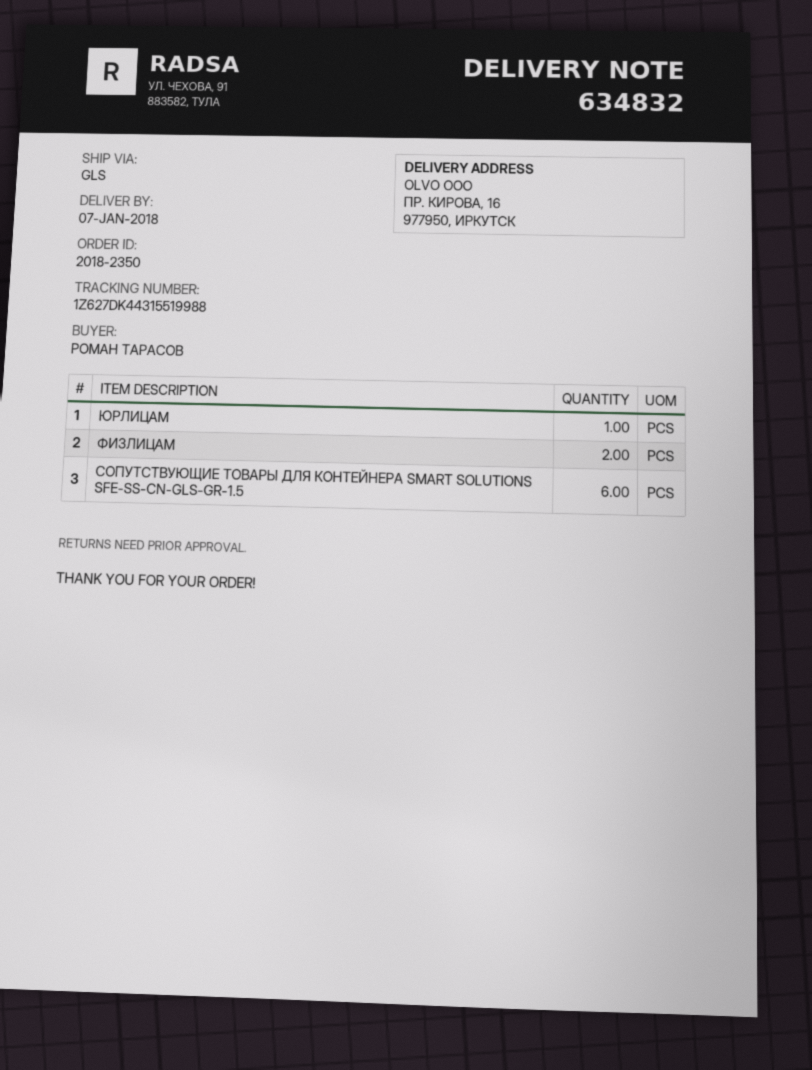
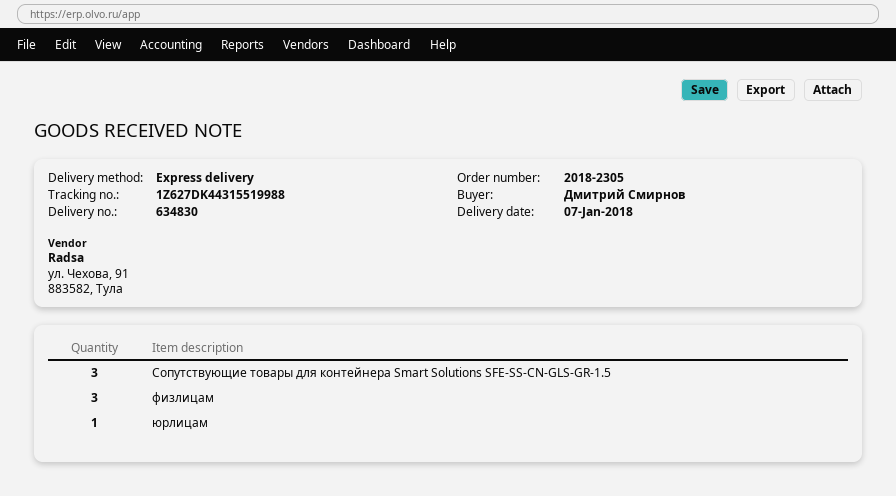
order number: 2018-2350 -> 2018-2305
delivery note number: 634832 -> 634830
ordered by: РОМАН ТАРАСОВ -> Дмитрий Смирнов
shipping method: GLS -> express
ФИЗЛИЦАМ: 2 -> 3
СОПУТСТВУЮЩИЕ ТОВАРЫ ДЛЯ КОНТЕЙНЕРА SMART SOLUTIONS SFE-SS-CN-GLS-GR-1.5: 6 -> 3

